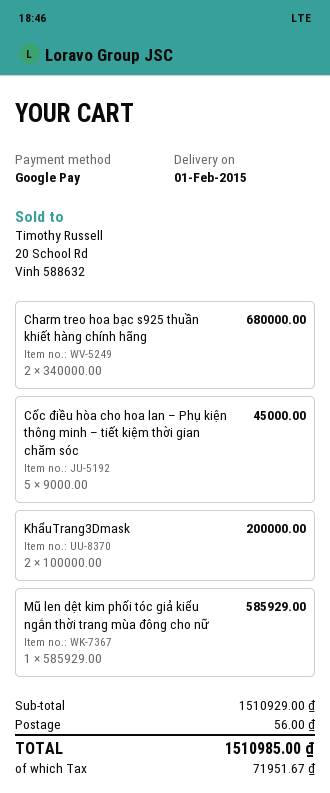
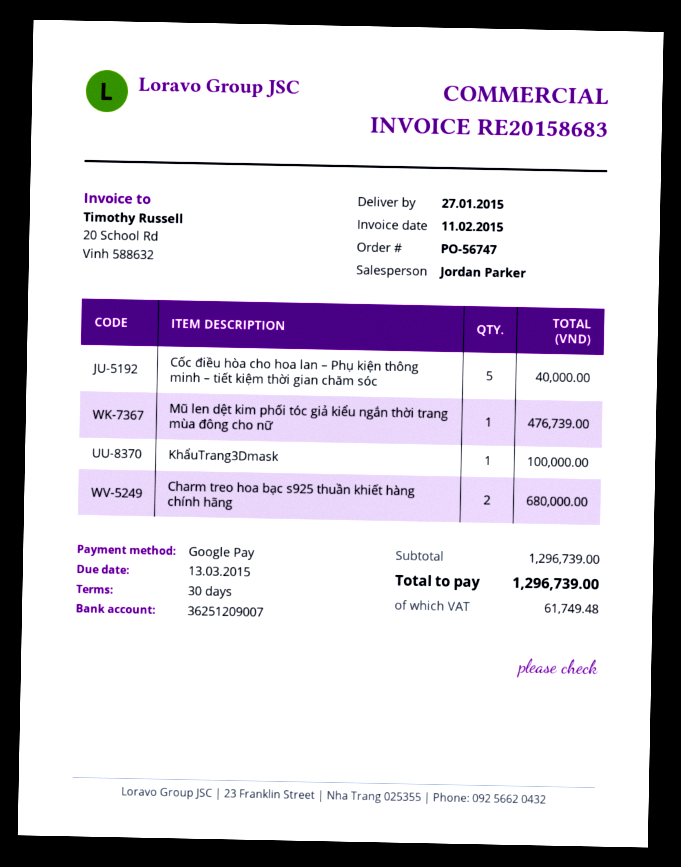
delivery date: 2015-02-01 -> 2015-01-27
Cốc điều hòa cho hoa lan – Phụ kiện thông minh – tiết kiệm thời gian chăm sóc: 5 for 45000.00 -> 5 for 40000.00
KhẩuTrang3Dmask: 2 for 200000.00 -> 1 for 100000.00
Mũ len dệt kim phối tóc giả kiểu ngắn thời trang mùa đông cho nữ: 1 for 585929.00 -> 1 for 476739.00
subtotal: 1510929.00 -> 1296739.00
shipping: 56.00 -> none
tax: 71951.67 -> 61749.48
total: 1510985.00 -> 1296739.00

